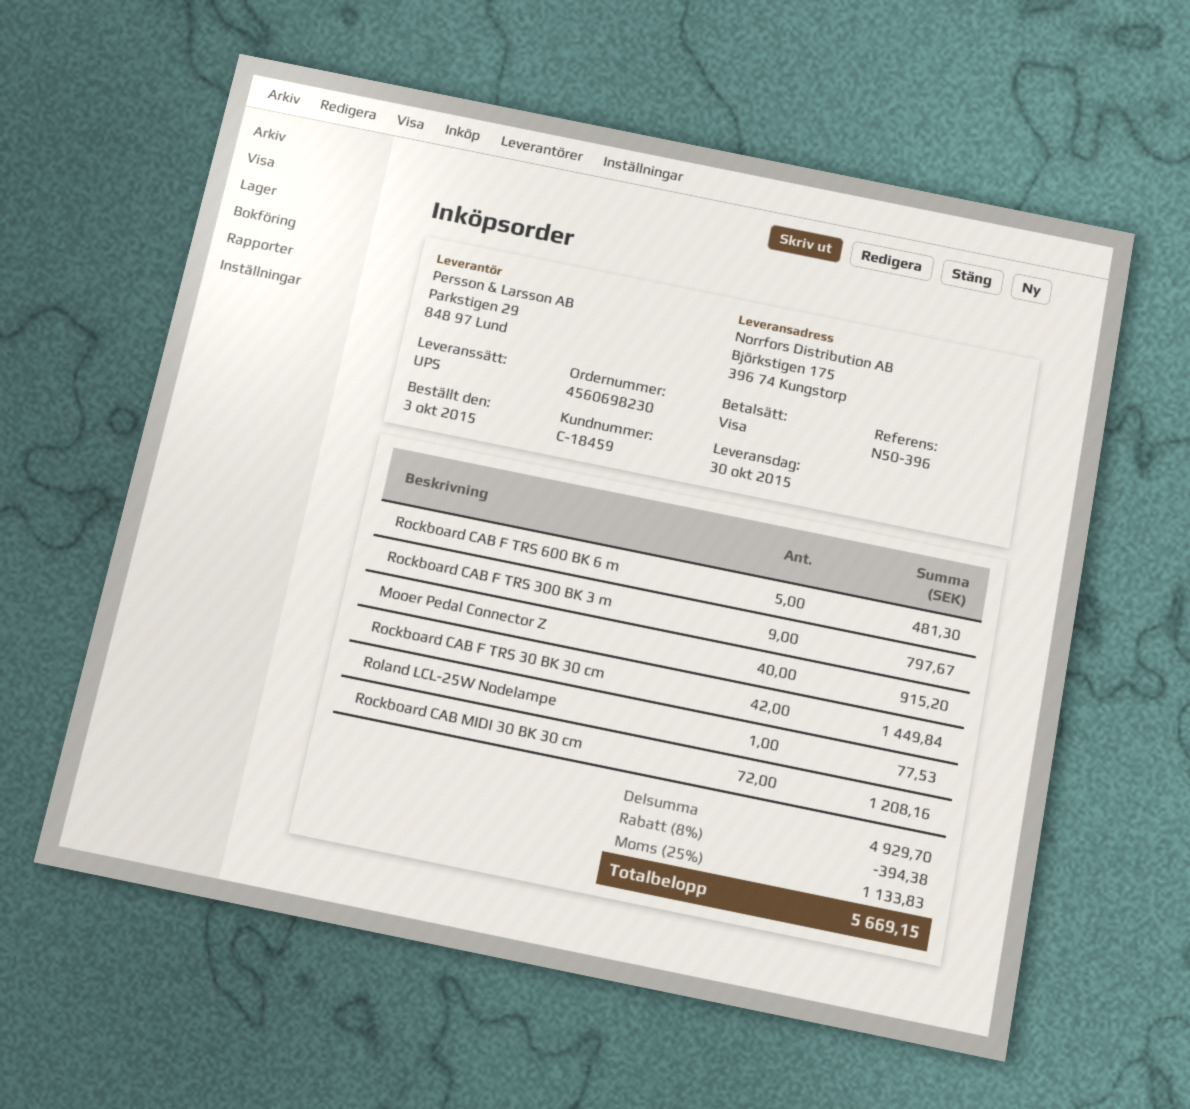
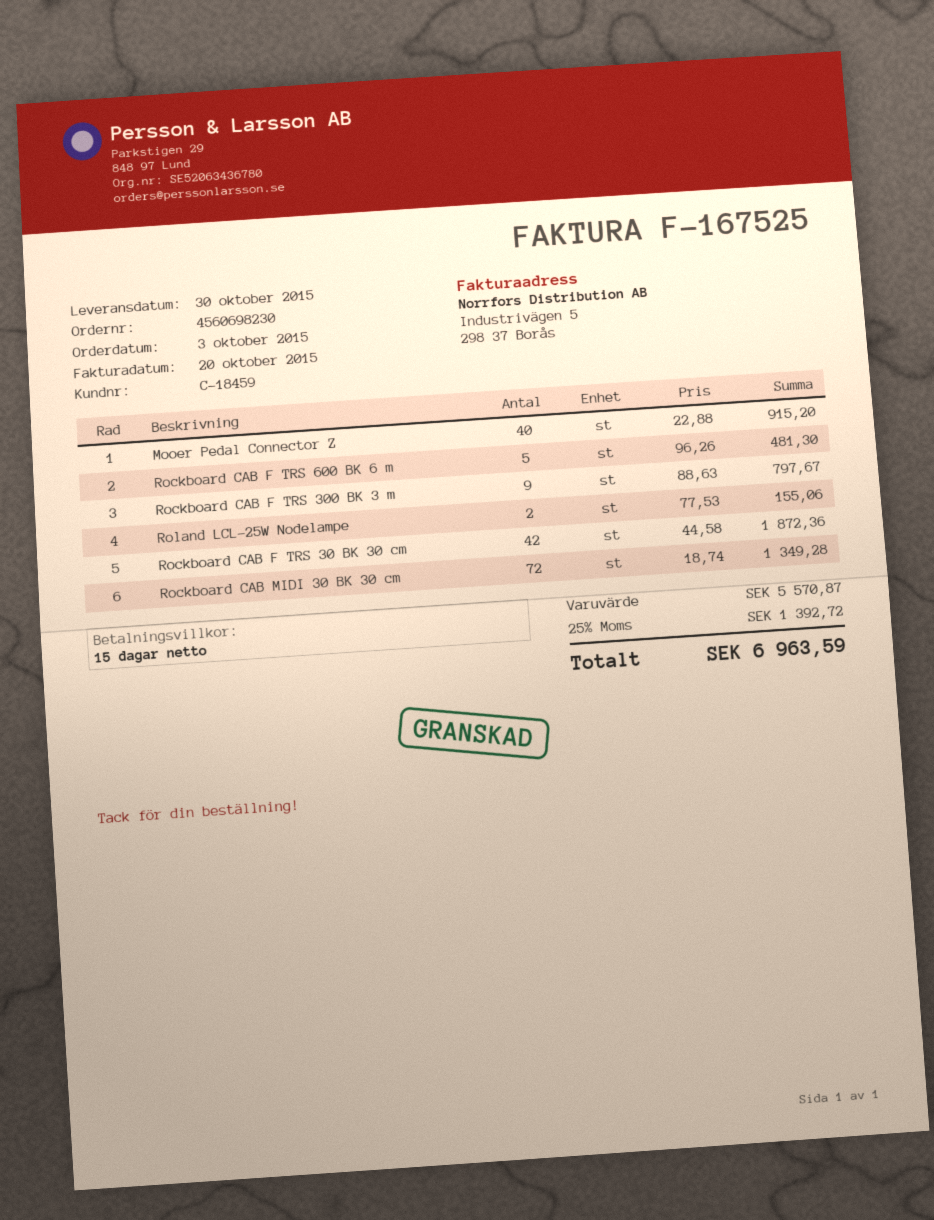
Rockboard CAB F TRS 30 BK 30 cm: 42 for 1449.84 -> 42 for 1872.36
Roland LCL-25W Nodelampe: 1 for 77.53 -> 2 for 155.06
Rockboard CAB MIDI 30 BK 30 cm: 72 for 1208.16 -> 72 for 1349.28
subtotal: 4929.70 -> 5570.87
discount: 8% = 394.38 -> none
tax: 25% = 1133.83 -> 25% = 1392.72
total: 5669.15 -> 6963.59

